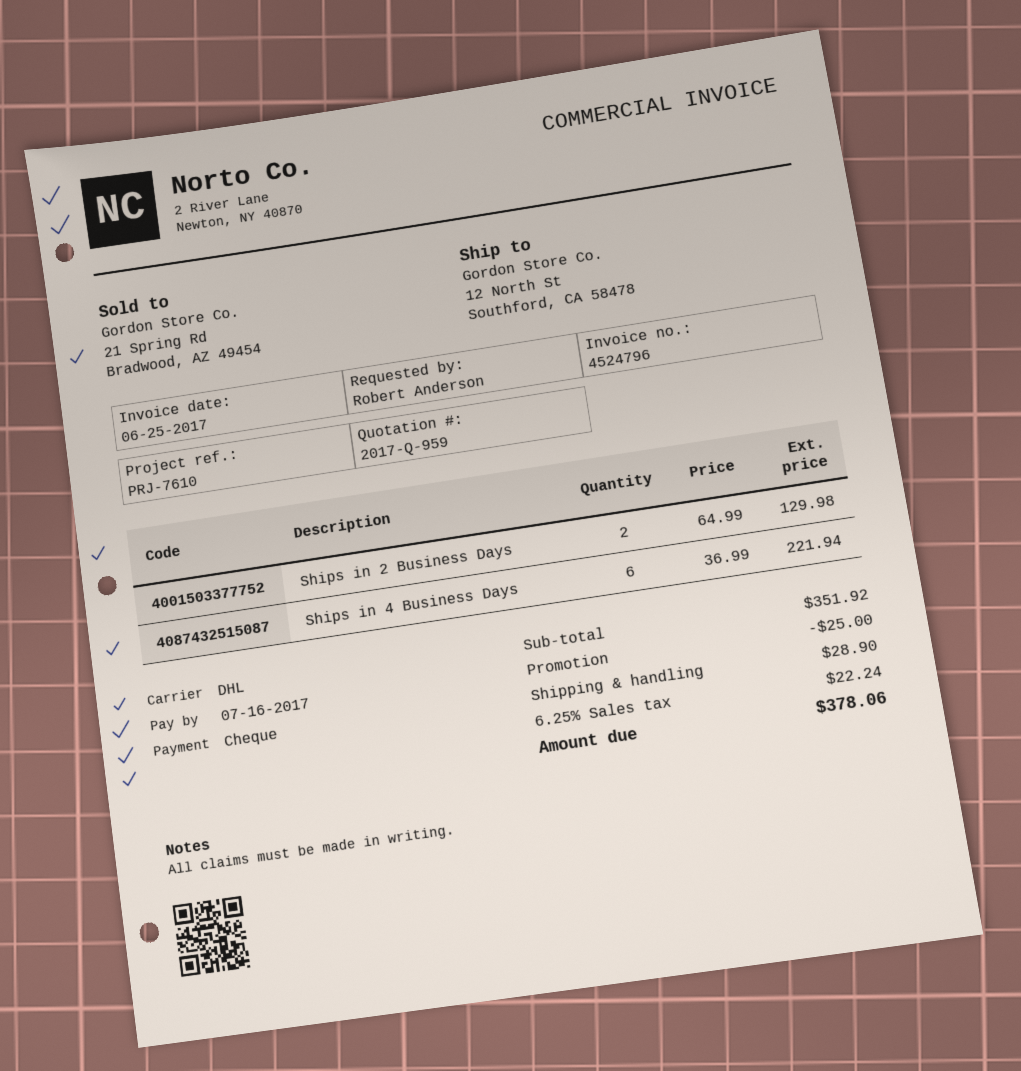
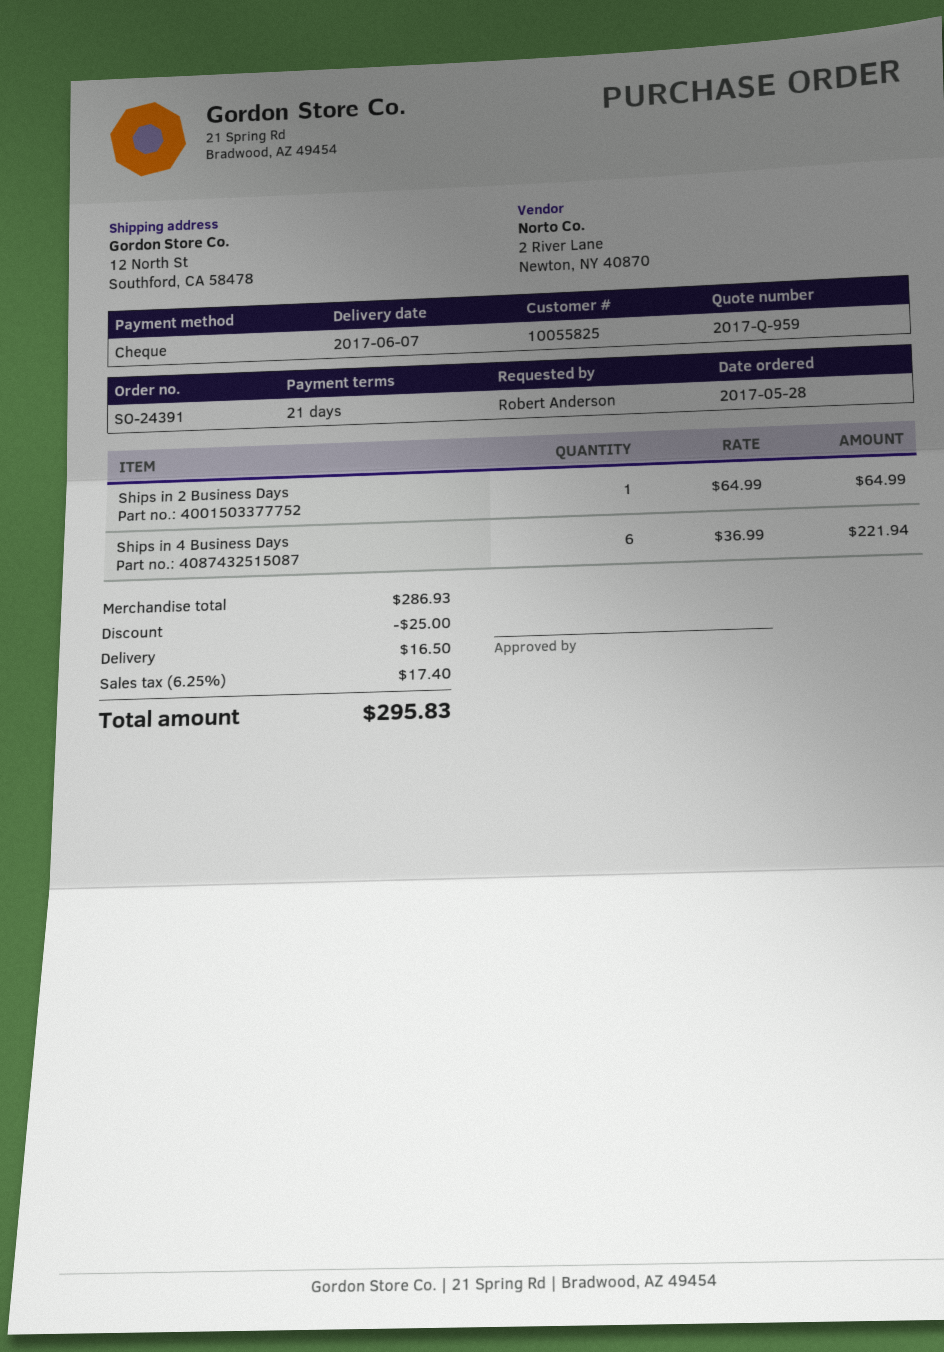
Ships in 2 Business Days: 2 x 64.99 = 129.98 -> 1 x 64.99 = 64.99
subtotal: 351.92 -> 286.93
shipping: 28.90 -> 16.50
tax: 6.25% = 22.24 -> 6.25% = 17.40
total: 378.06 -> 295.83

